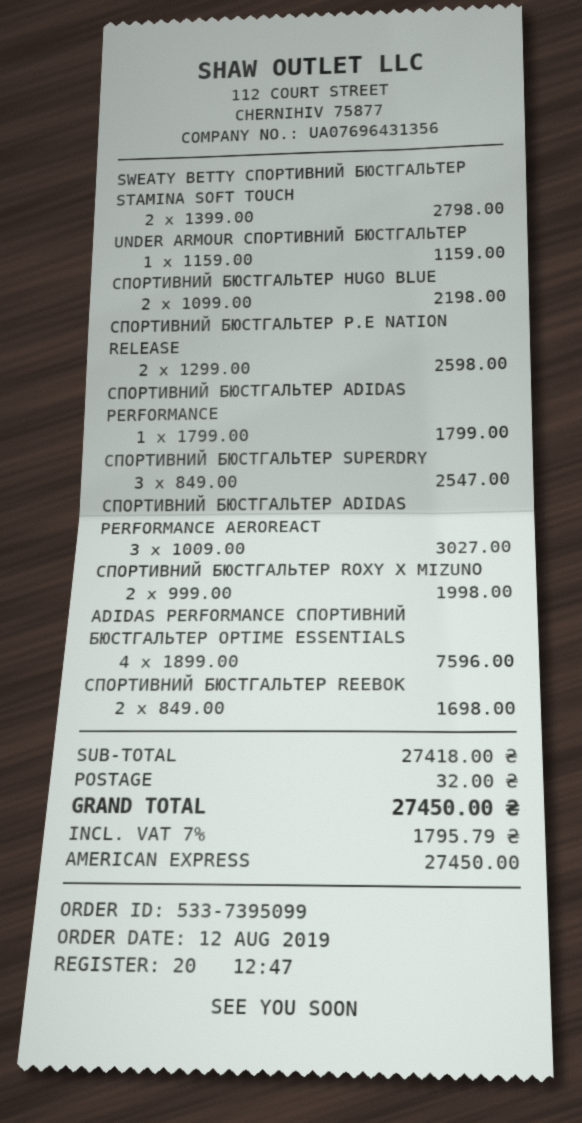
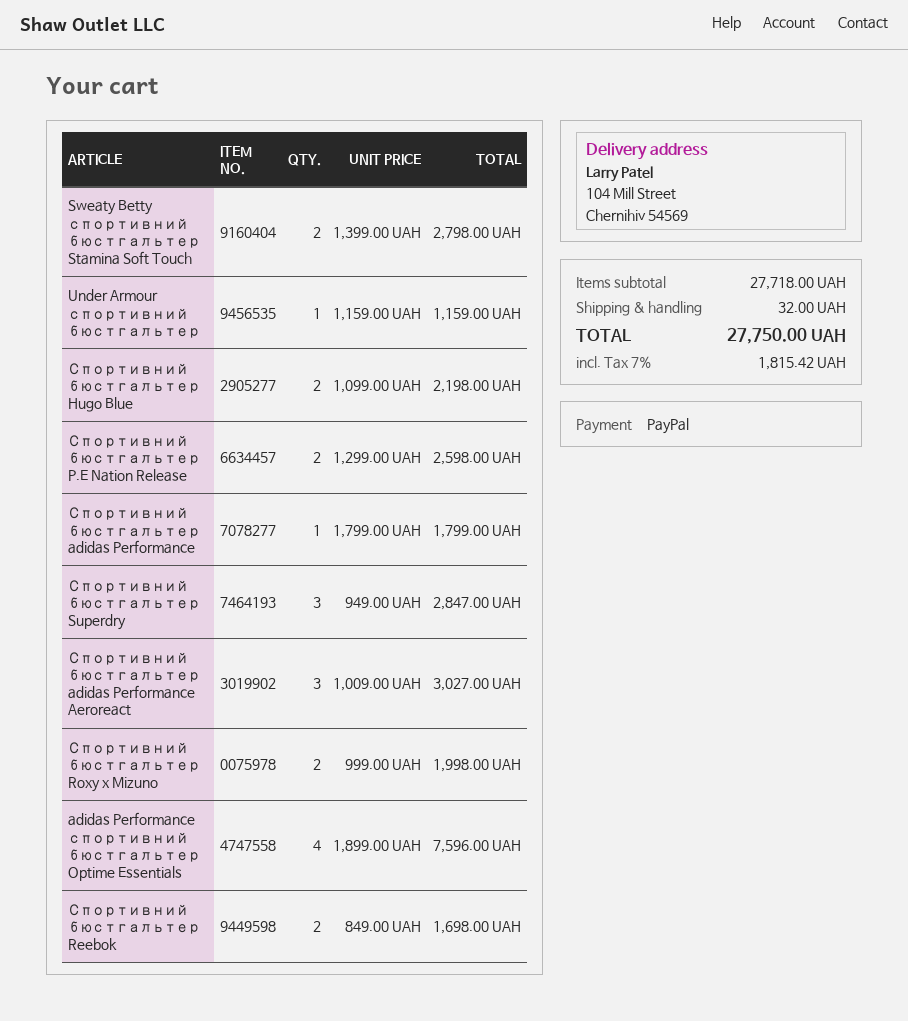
payment method: American Express -> PayPal
СПОРТИВНИЙ БЮСТГАЛЬТЕР SUPERDRY: 3 x 849.00 = 2547.00 -> 3 x 949.00 = 2847.00
subtotal: 27418.00 -> 27718.00
tax: 7% = 1795.79 -> 7% = 1815.42
total: 27450.00 -> 27750.00

